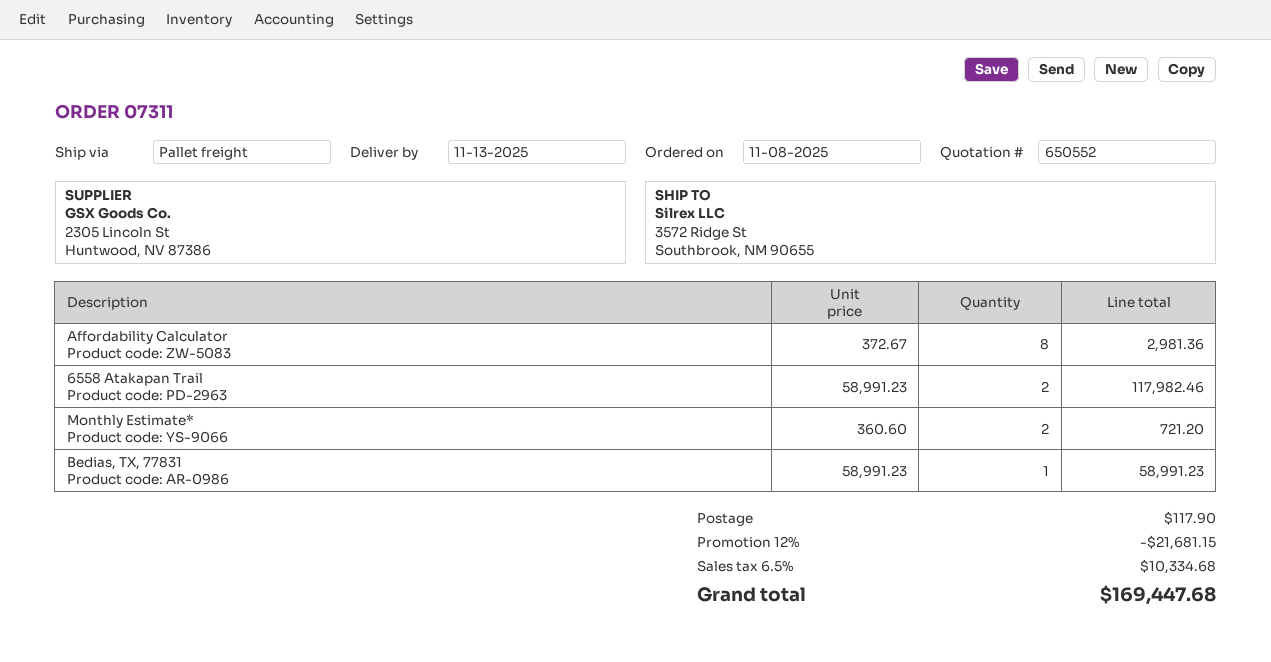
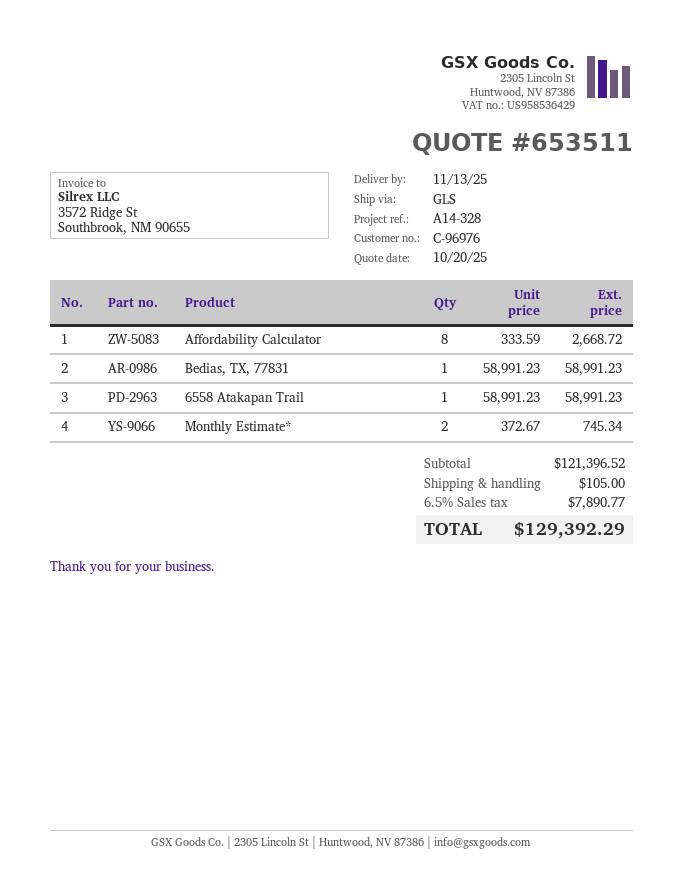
quote number: 650552 -> 653511
shipping method: pallet freight -> GLS
Affordability Calculator: 8 x 372.67 = 2981.36 -> 8 x 333.59 = 2668.72
6558 Atakapan Trail: 2 x 58991.23 = 117982.46 -> 1 x 58991.23 = 58991.23
Monthly Estimate*: 2 x 360.60 = 721.20 -> 2 x 372.67 = 745.34
discount: 12% = 21681.15 -> none
shipping: 117.90 -> 105.00
tax: 6.5% = 10334.68 -> 6.5% = 7890.77
total: 169447.68 -> 129392.29

